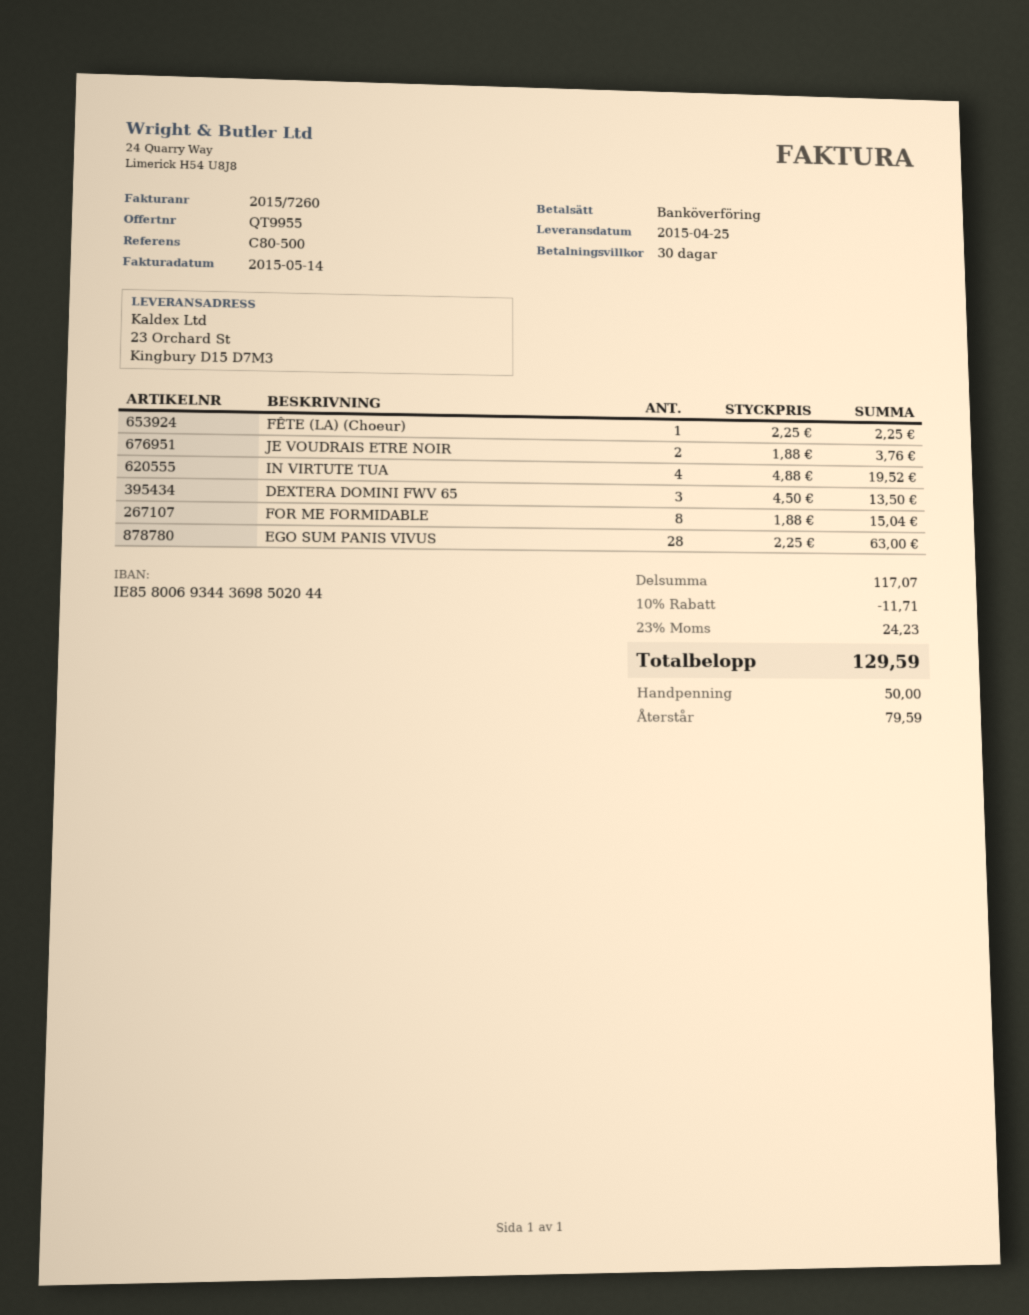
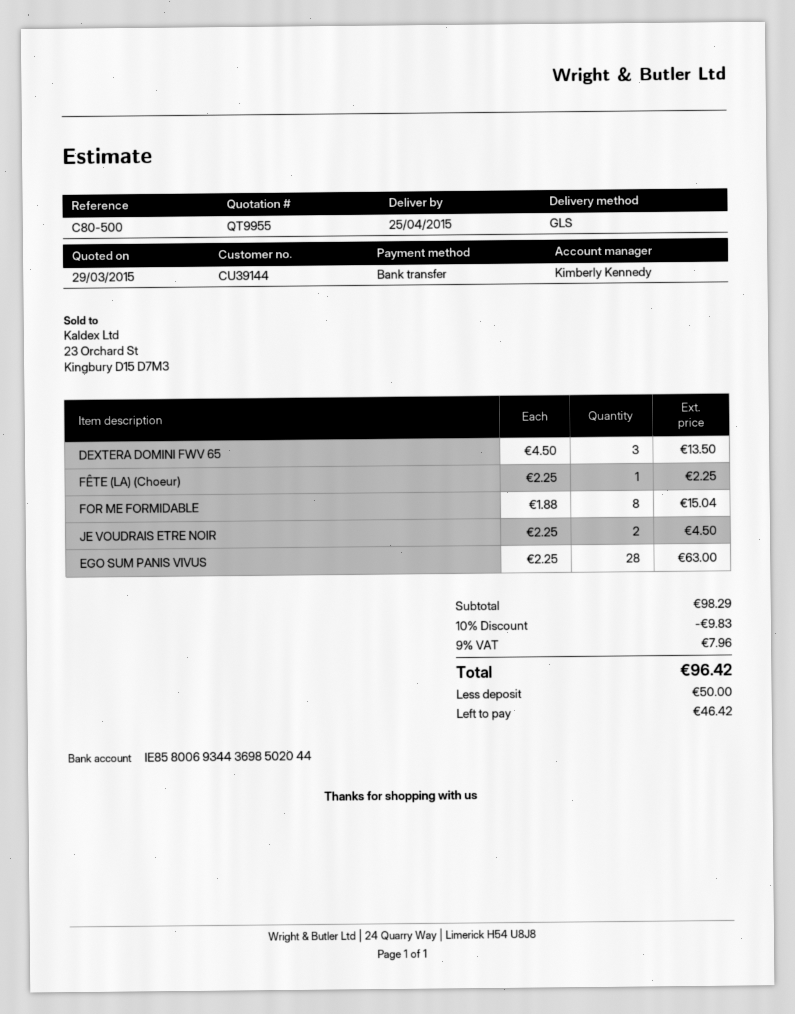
JE VOUDRAIS ETRE NOIR: 2 x 1.88 = 3.76 -> 2 x 2.25 = 4.50
IN VIRTUTE TUA: 4 x 4.88 = 19.52 -> none
subtotal: 117.07 -> 98.29
discount: 10% = 11.71 -> 10% = 9.83
tax: 23% = 24.23 -> 9% = 7.96
total: 129.59 -> 96.42
balance: 79.59 -> 46.42

